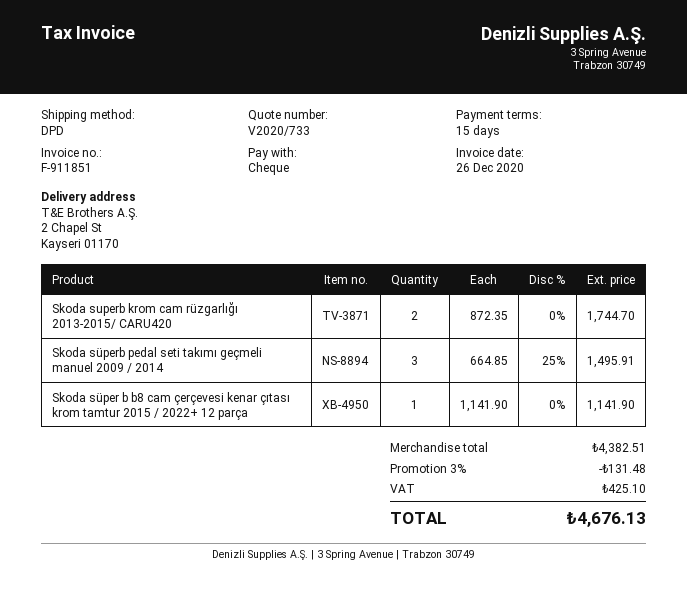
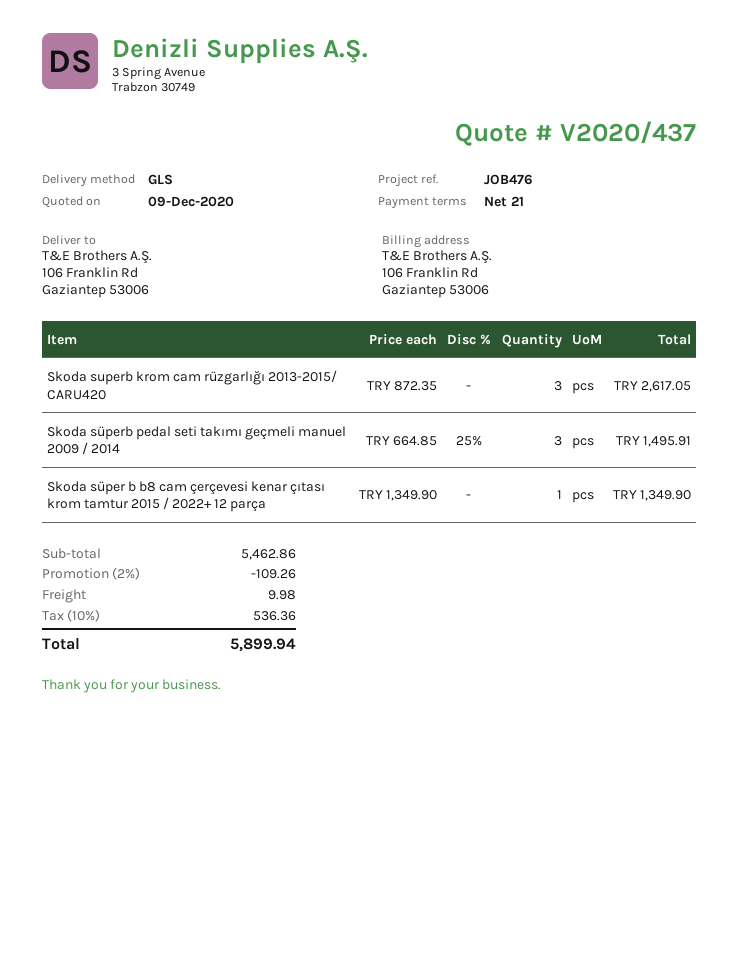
quote number: V2020/733 -> V2020/437
payment terms: 15 days -> 21 days
shipping method: DPD -> GLS
ship to: 2 Chapel St, Kayseri 01170 -> 106 Franklin Rd, Gaziantep 53006
Skoda superb krom cam rüzgarlığı 2013-2015/ CARU420: 2 x 872.35 = 1744.70 -> 3 x 872.35 = 2617.05
Skoda süper b b8 cam çerçevesi kenar çıtası krom tamtur 2015 / 2022+ 12 parça: 1 x 1141.90 = 1141.90 -> 1 x 1349.90 = 1349.90
subtotal: 4382.51 -> 5462.86
discount: 3% = 131.48 -> 2% = 109.26
shipping: none -> 9.98
tax: 425.10 -> 536.36
total: 4676.13 -> 5899.94

